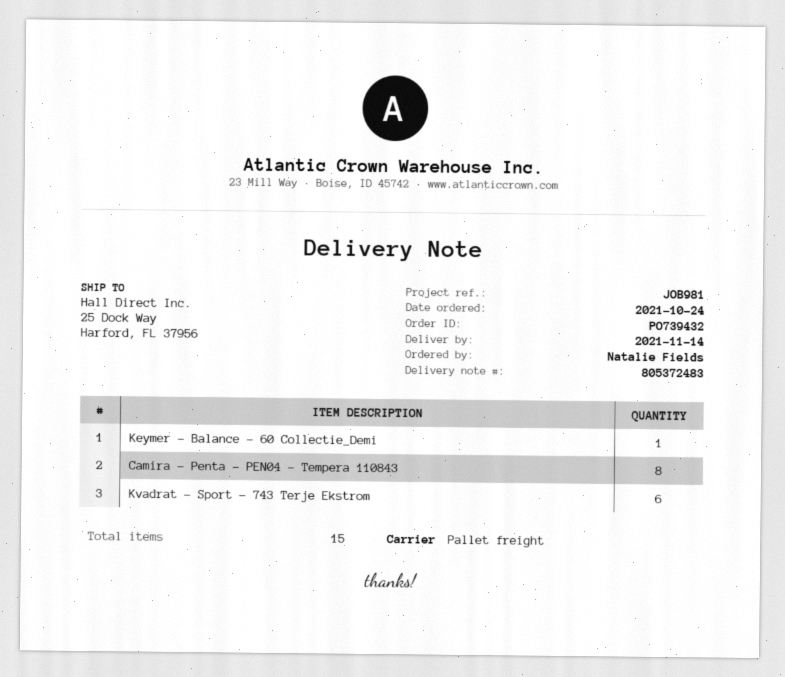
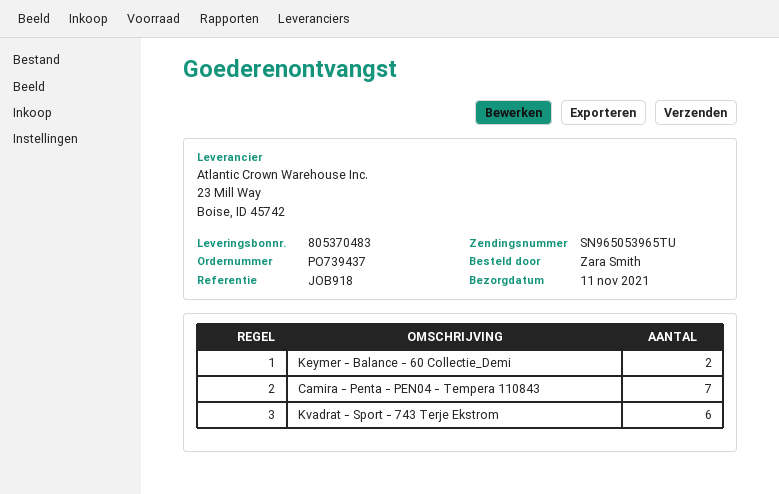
order number: PO739432 -> PO739437
delivery note number: 805372483 -> 805370483
delivery date: 2021-11-14 -> 2021-11-11
reference: JOB981 -> JOB918
ordered by: Natalie Fields -> Zara Smith
Keymer - Balance - 60 Collectie_Demi: 1 -> 2
Camira - Penta - PEN04 - Tempera 110843: 8 -> 7

